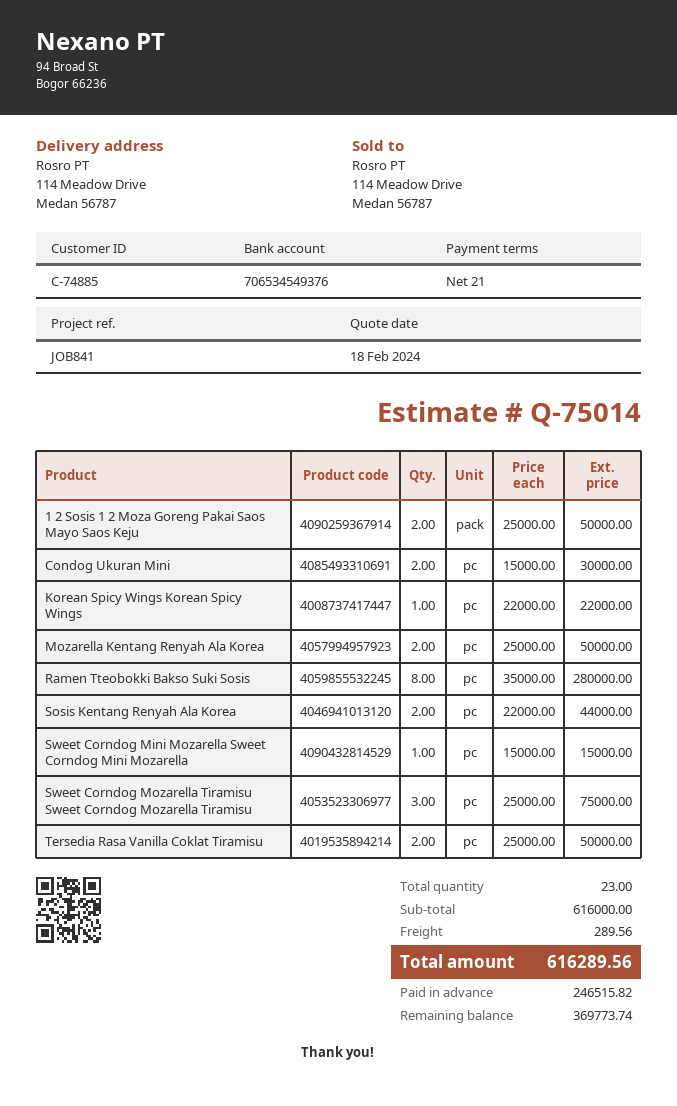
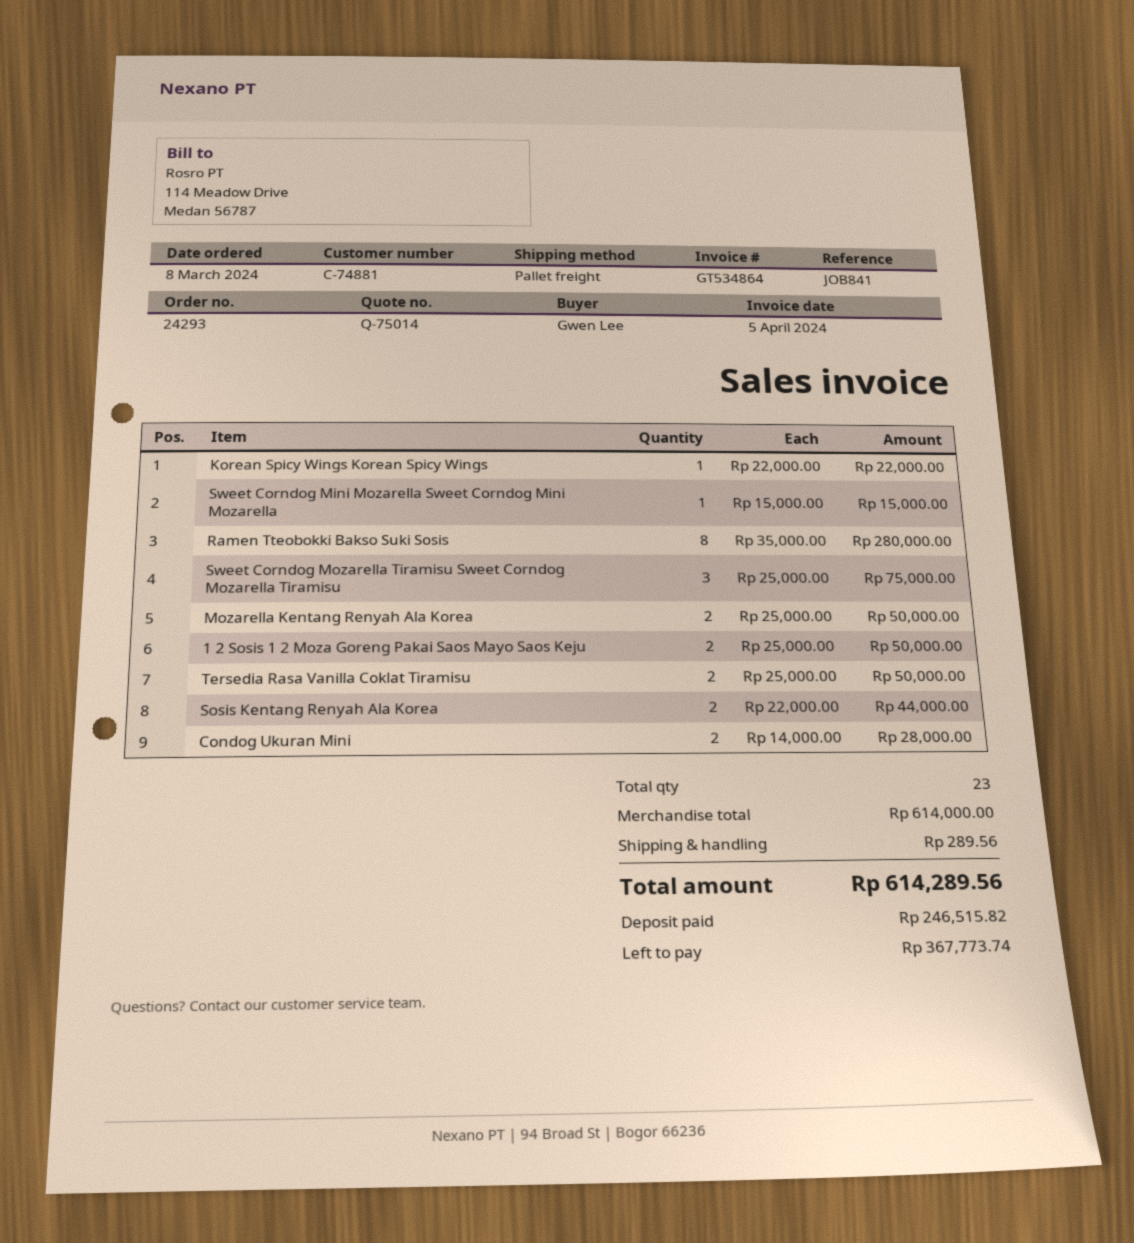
customer number: C-74885 -> C-74881
Condog Ukuran Mini: 2 x 15000.00 = 30000.00 -> 2 x 14000.00 = 28000.00
subtotal: 616000.00 -> 614000.00
total: 616289.56 -> 614289.56
balance: 369773.74 -> 367773.74

